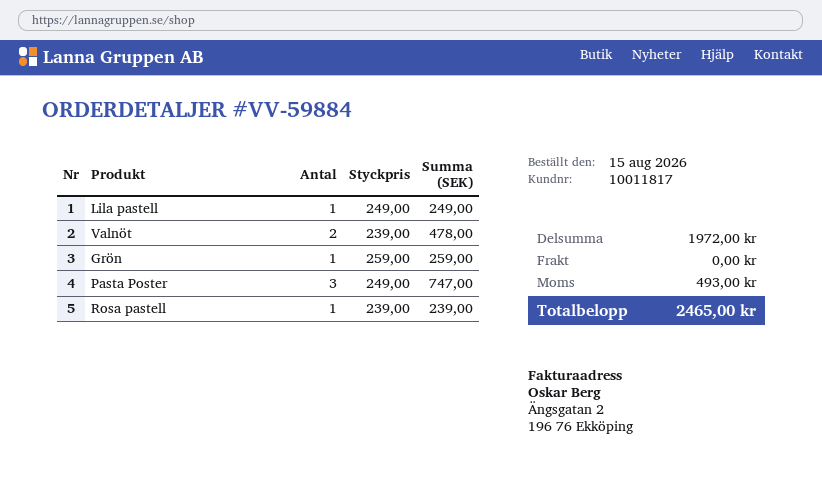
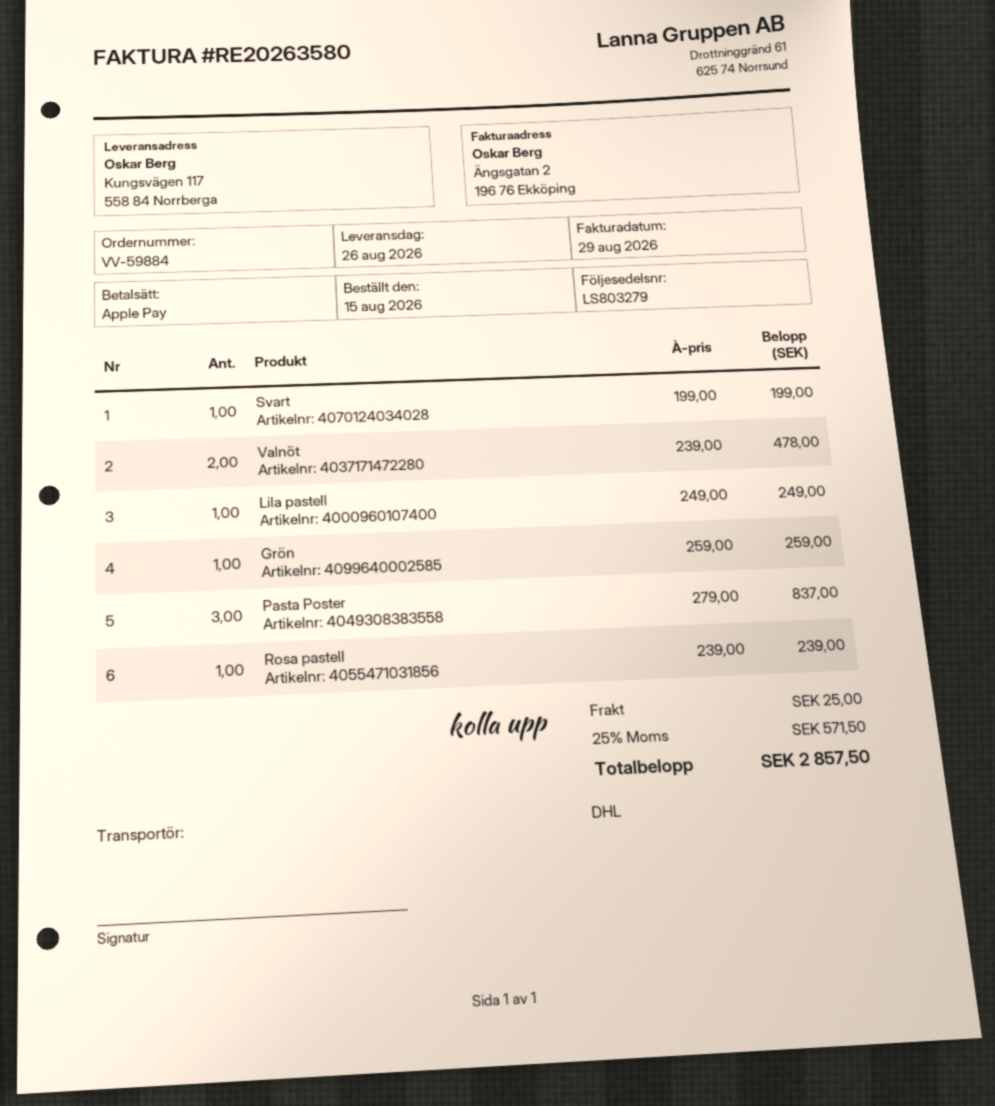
Pasta Poster: 3 x 249.00 = 747.00 -> 3 x 279.00 = 837.00
Svart: none -> 1 x 199.00 = 199.00
shipping: 0.00 -> 25.00
tax: 493.00 -> 571.50
total: 2465.00 -> 2857.50

